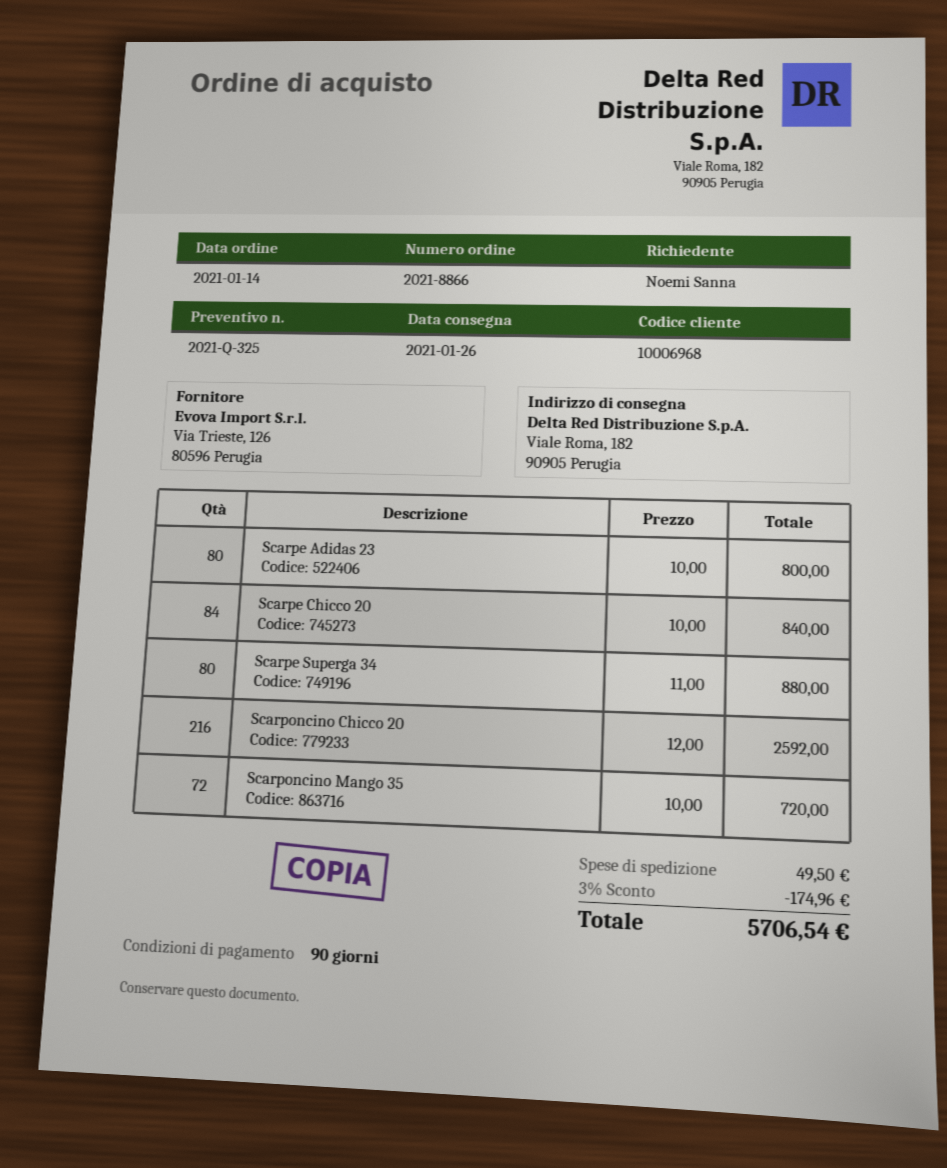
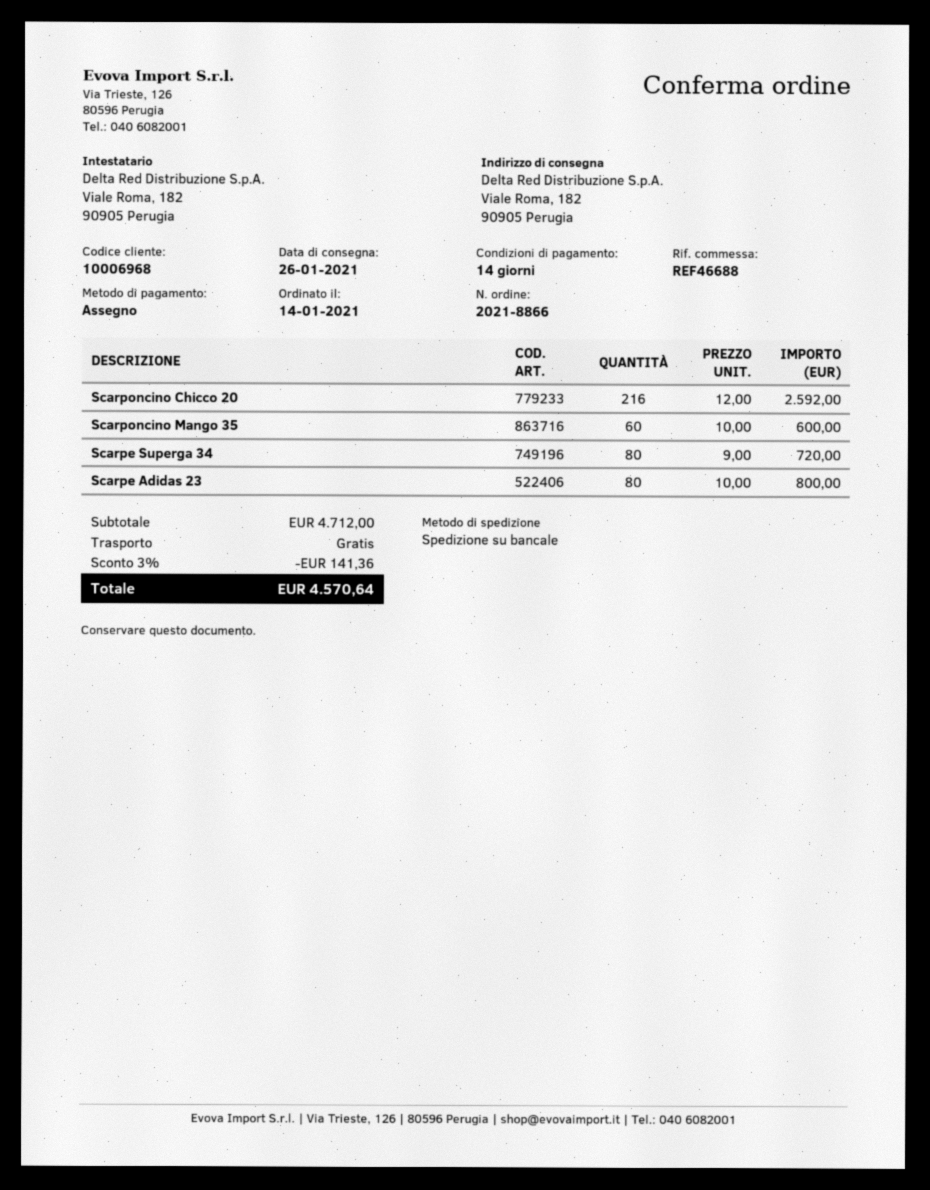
payment terms: 90 days -> 14 days
Scarpe Chicco 20: 84 x 10.00 = 840.00 -> none
Scarpe Superga 34: 80 x 11.00 = 880.00 -> 80 x 9.00 = 720.00
Scarponcino Mango 35: 72 x 10.00 = 720.00 -> 60 x 10.00 = 600.00
discount: 3% = 174.96 -> 3% = 141.36
shipping: 49.50 -> 0.00
total: 5706.54 -> 4570.64

